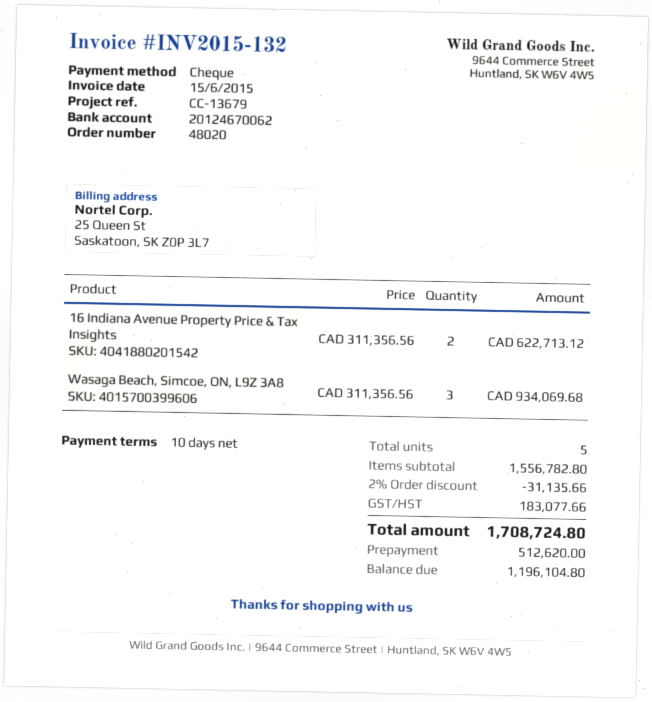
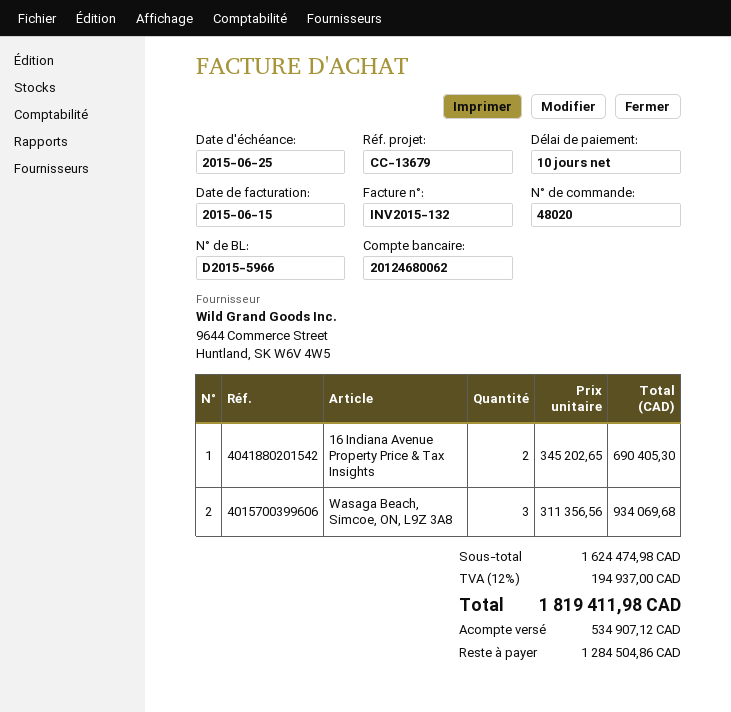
bank account: 20124670062 -> 20124680062
16 Indiana Avenue Property Price & Tax Insights: 2 x 311356.56 = 622713.12 -> 2 x 345202.65 = 690405.30
subtotal: 1556782.80 -> 1624474.98
discount: 2% = 31135.66 -> none
tax: 183077.66 -> 194937.00
total: 1708724.80 -> 1819411.98
deposit: 512620.00 -> 534907.12
balance: 1196104.80 -> 1284504.86

